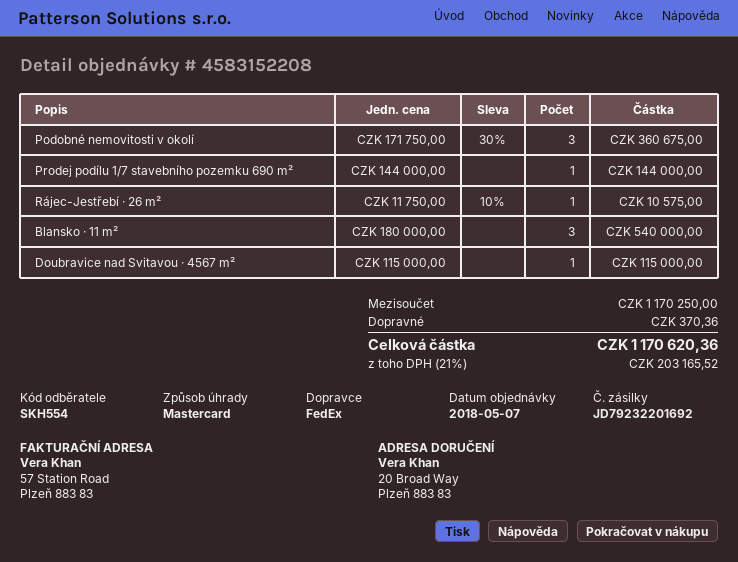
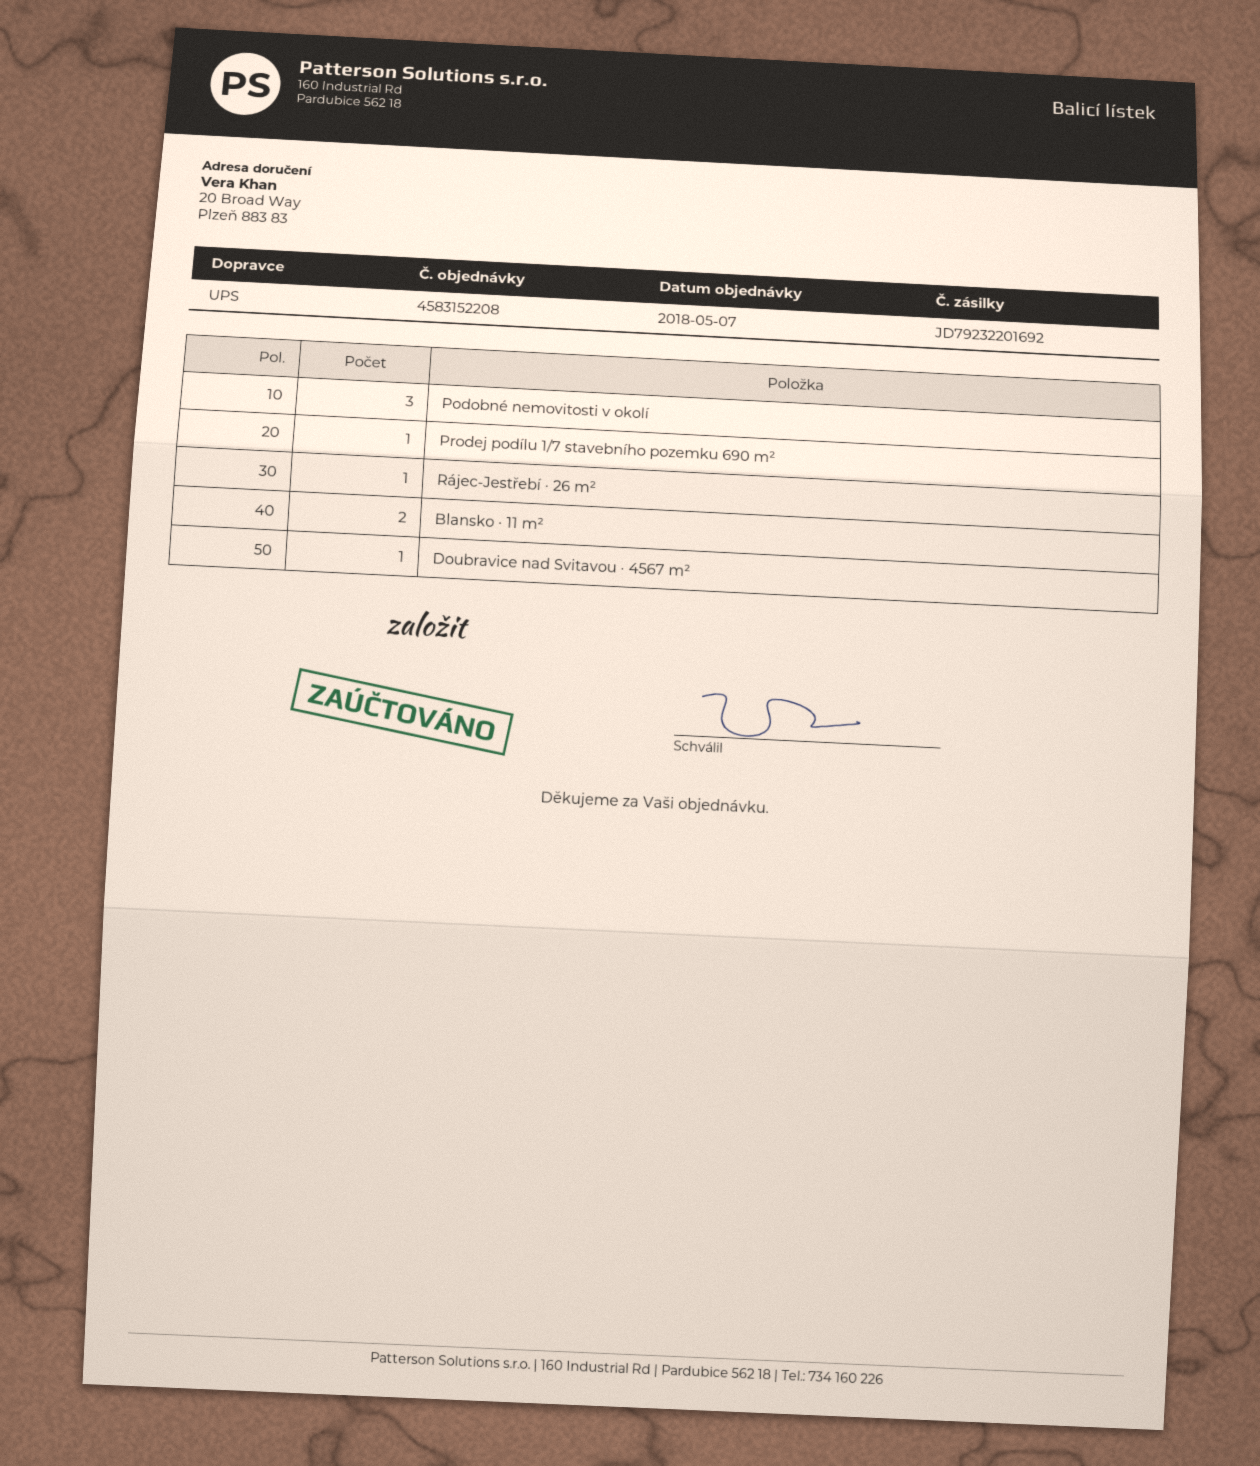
shipping method: FedEx -> UPS
Blansko · 11 m²: 3 -> 2

